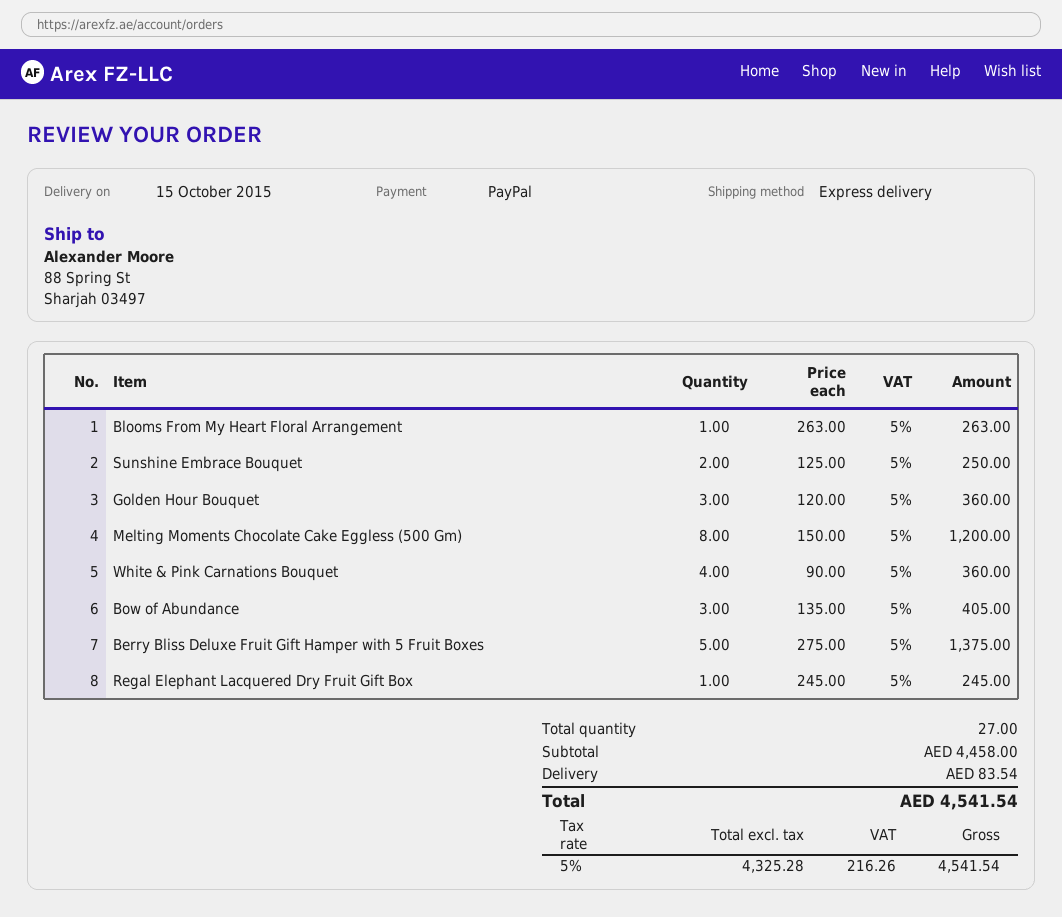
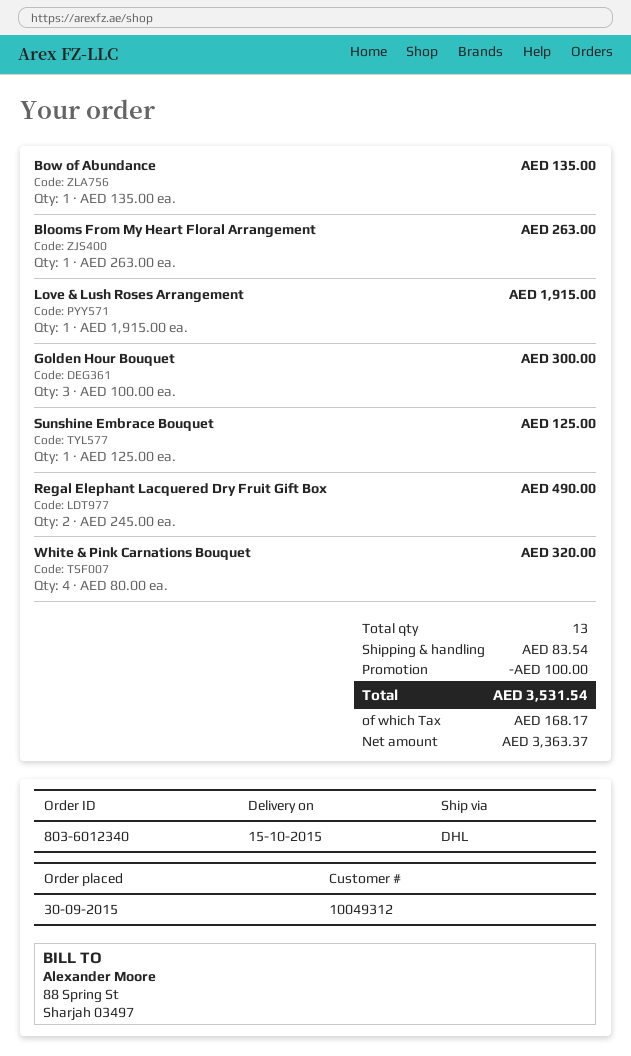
shipping method: express -> DHL
Sunshine Embrace Bouquet: 2 x 125.00 = 250.00 -> 1 x 125.00 = 125.00
Golden Hour Bouquet: 3 x 120.00 = 360.00 -> 3 x 100.00 = 300.00
Melting Moments Chocolate Cake Eggless (500 Gm): 8 x 150.00 = 1200.00 -> none
White & Pink Carnations Bouquet: 4 x 90.00 = 360.00 -> 4 x 80.00 = 320.00
Bow of Abundance: 3 x 135.00 = 405.00 -> 1 x 135.00 = 135.00
Berry Bliss Deluxe Fruit Gift Hamper with 5 Fruit Boxes: 5 x 275.00 = 1375.00 -> none
Regal Elephant Lacquered Dry Fruit Gift Box: 1 x 245.00 = 245.00 -> 2 x 245.00 = 490.00
Love & Lush Roses Arrangement: none -> 1 x 1915.00 = 1915.00
total quantity: 27 -> 13
discount: none -> 100.00
net: 4325.28 -> 3363.37
tax: 216.26 -> 168.17
total: 4541.54 -> 3531.54

